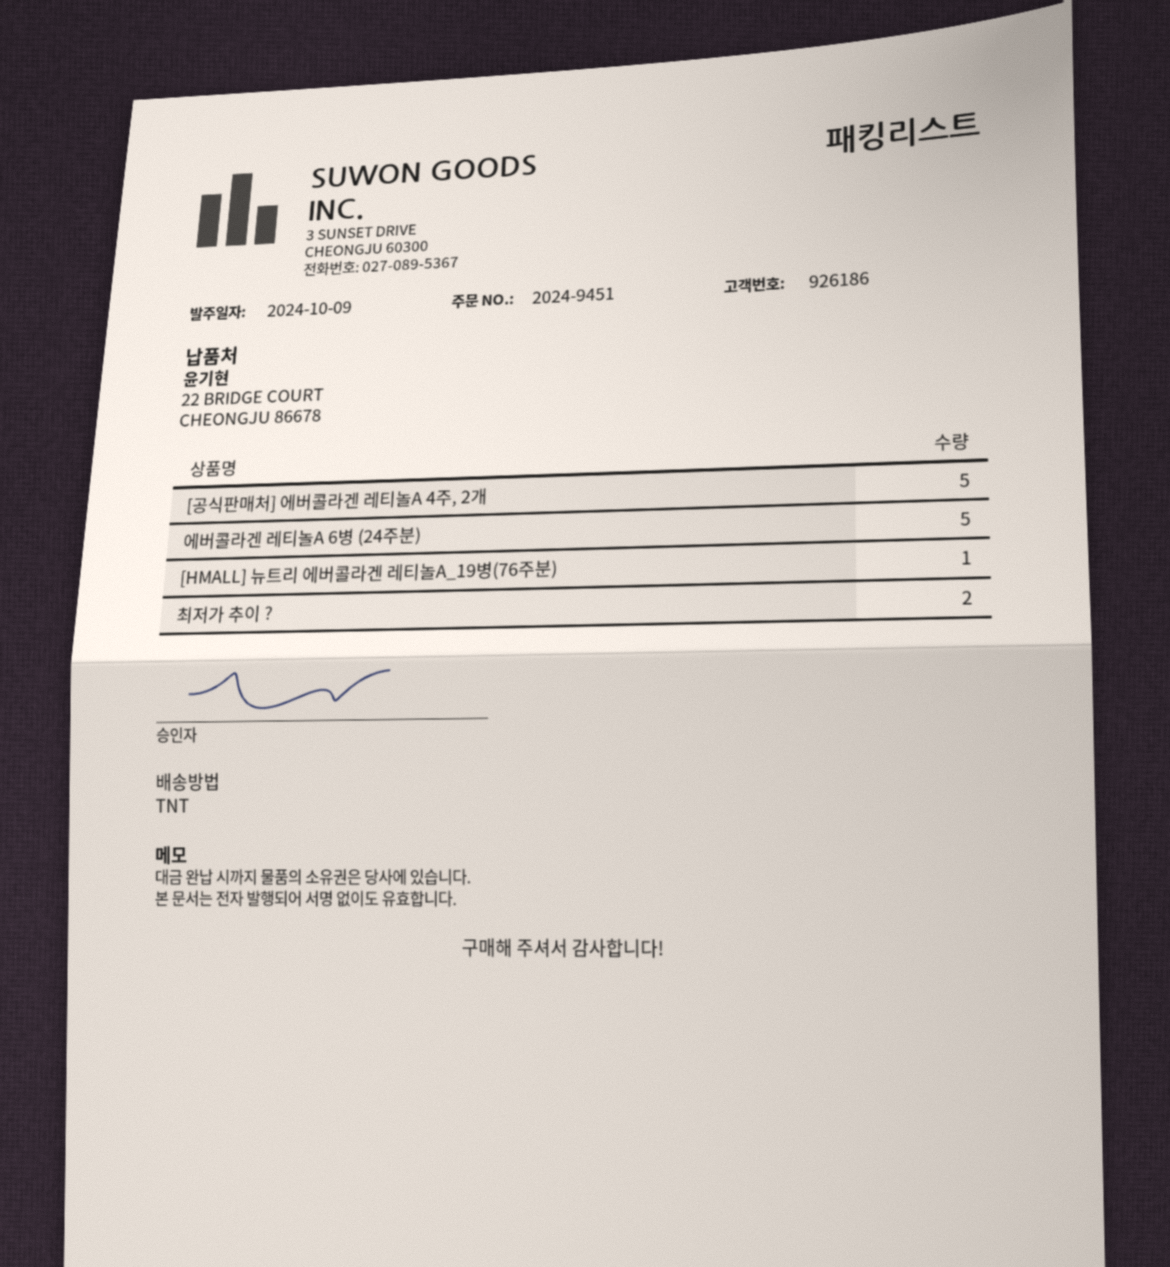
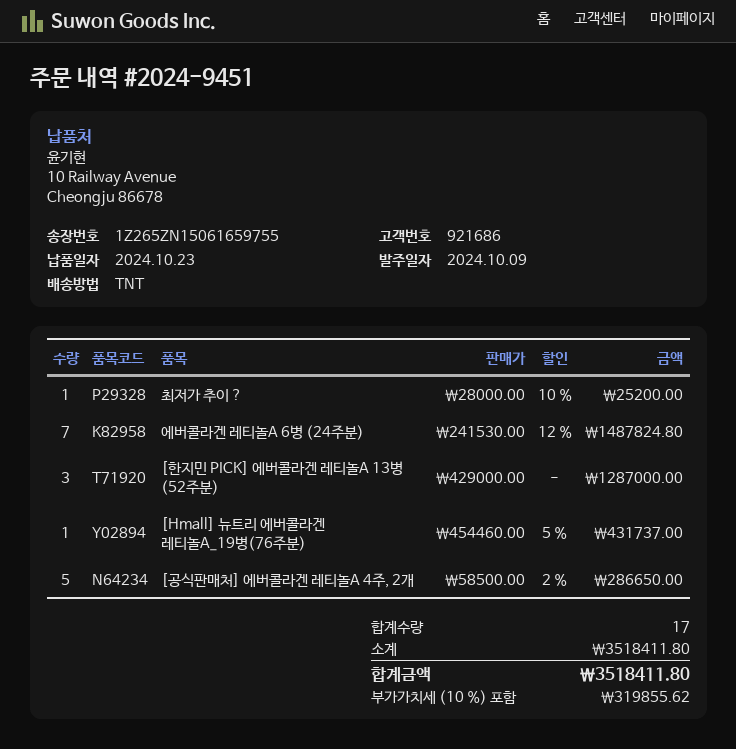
customer number: 926186 -> 921686
ship to: 22 BRIDGE COURT, CHEONGJU 86678 -> 10 Railway Avenue, Cheongju 86678
에버콜라겐 레티놀A 6병 (24주분): 5 -> 7
최저가 추이 ?: 2 -> 1
[한지민 PICK] 에버콜라겐 레티놀A 13병 (52주분): none -> 3

